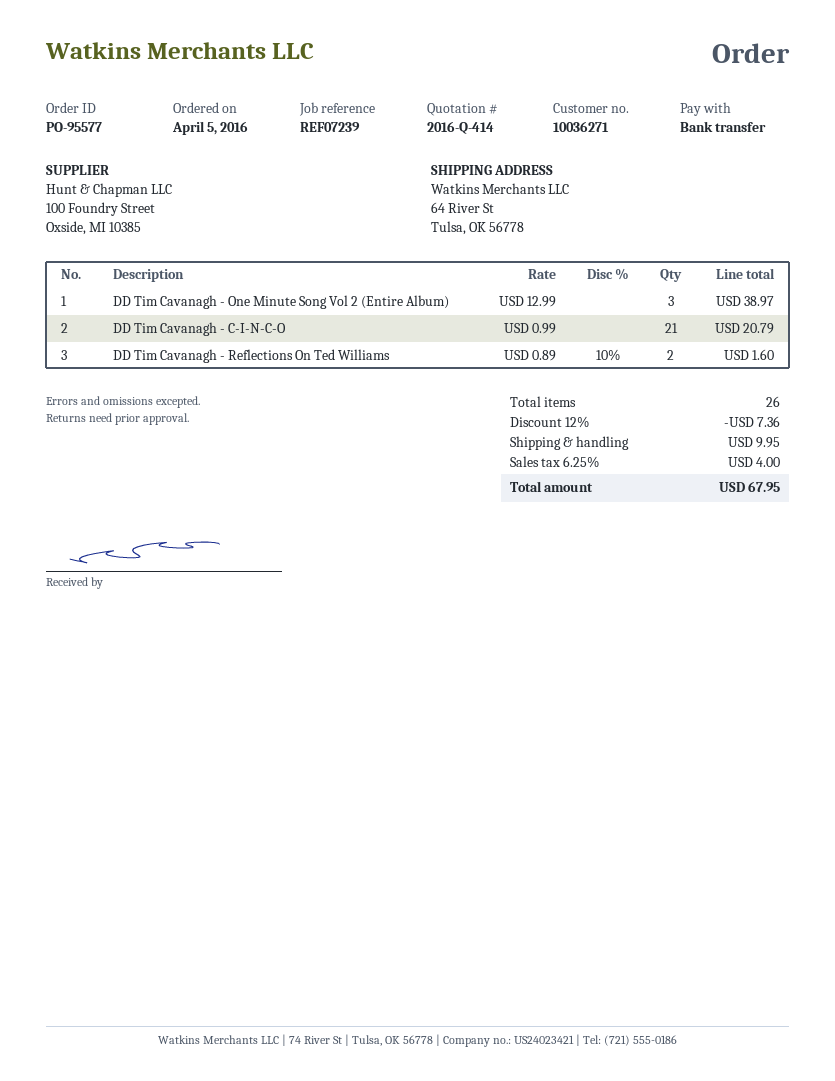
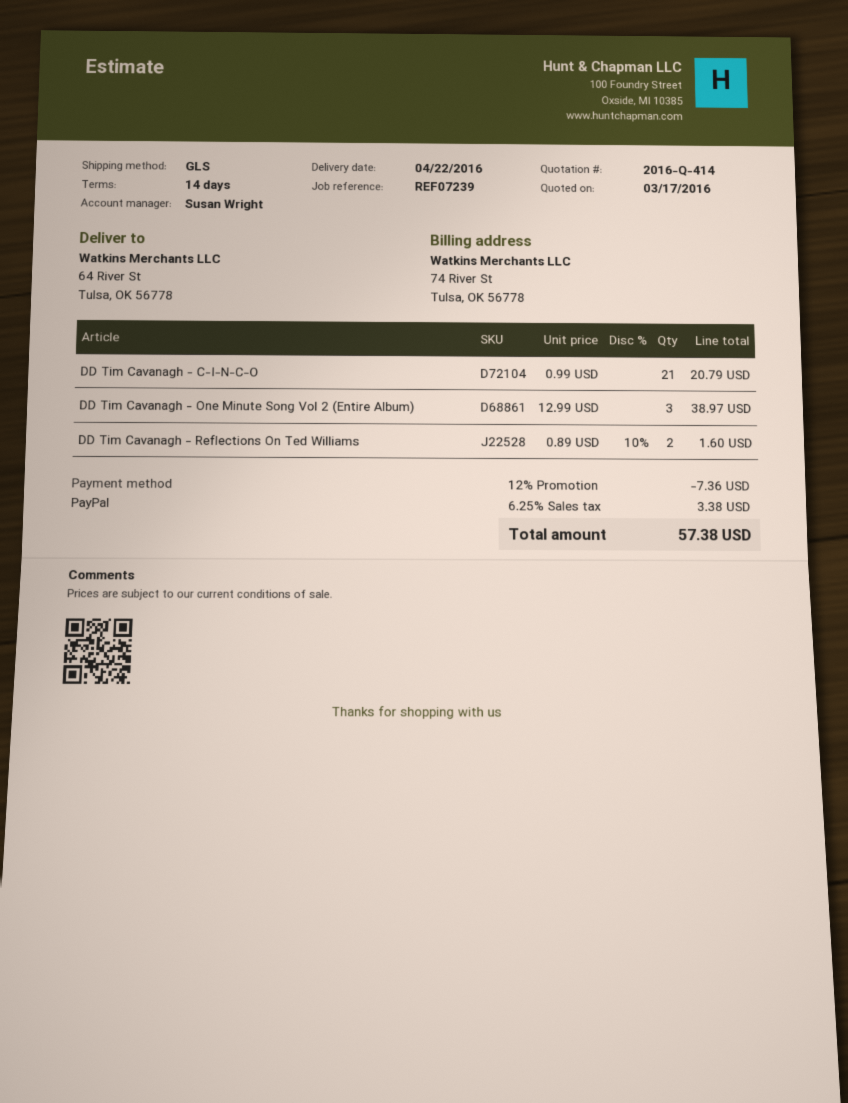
payment method: bank transfer -> PayPal
shipping: 9.95 -> none
tax: 6.25% = 4.00 -> 6.25% = 3.38
total: 67.95 -> 57.38

